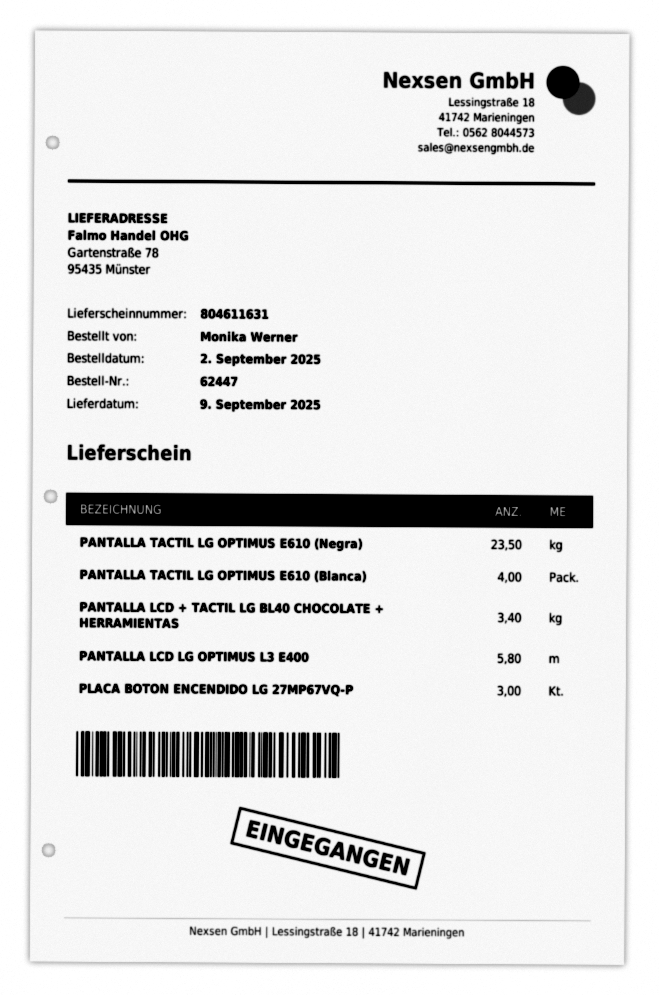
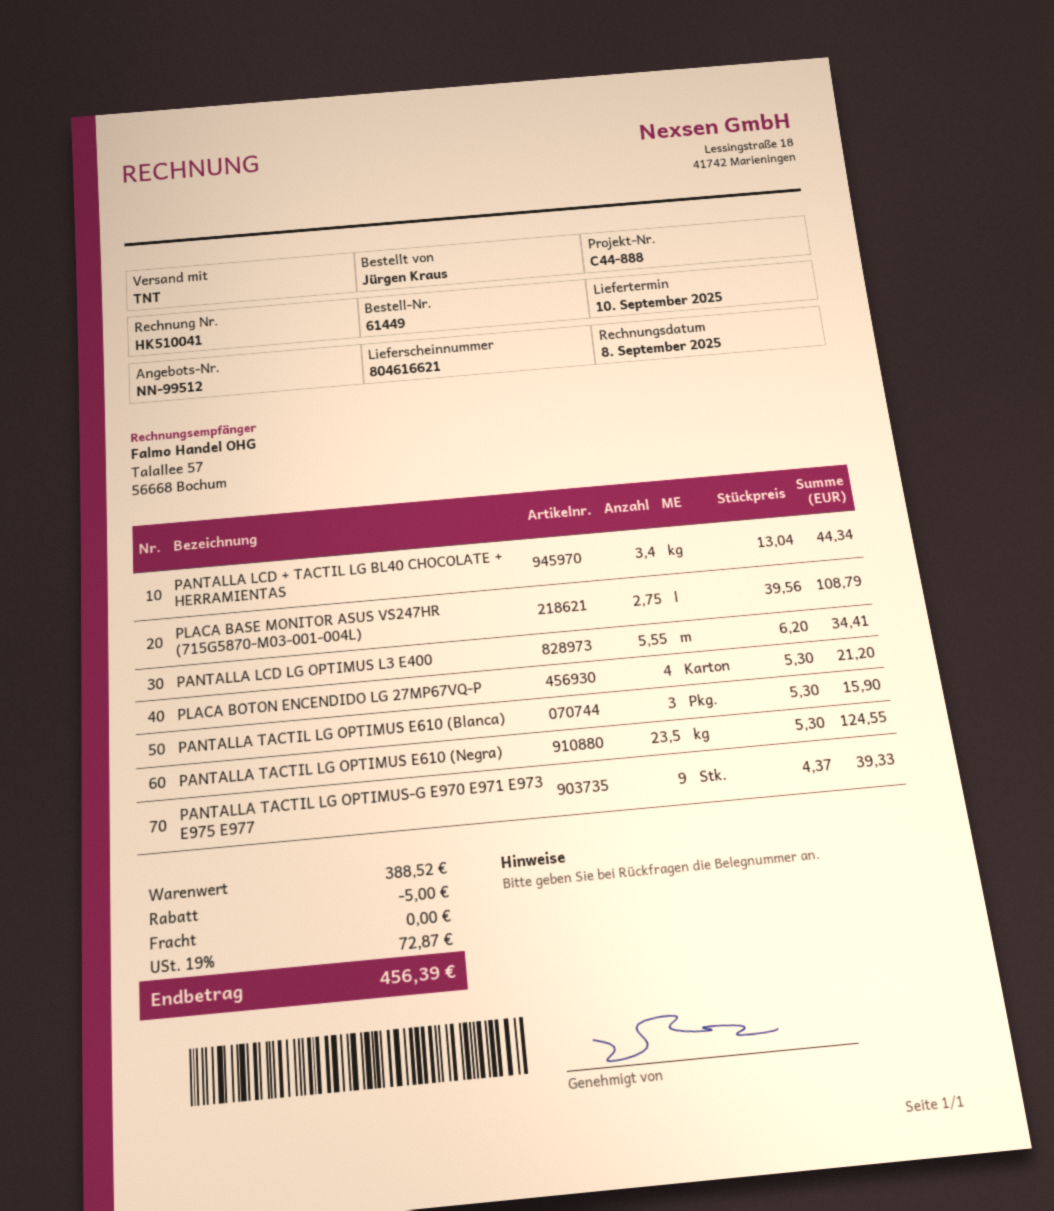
order number: 62447 -> 61449
delivery note number: 804611631 -> 804616621
delivery date: 2025-09-09 -> 2025-09-10
ordered by: Monika Werner -> Jürgen Kraus
PANTALLA TACTIL LG OPTIMUS E610 (Blanca): 4 -> 3
PANTALLA LCD LG OPTIMUS L3 E400: 5.8 -> 5.55
PLACA BOTON ENCENDIDO LG 27MP67VQ-P: 3 -> 4
PLACA BASE MONITOR ASUS VS247HR (715G5870-M03-001-004L): none -> 2.75
PANTALLA TACTIL LG OPTIMUS-G E970 E971 E973 E975 E977: none -> 9

